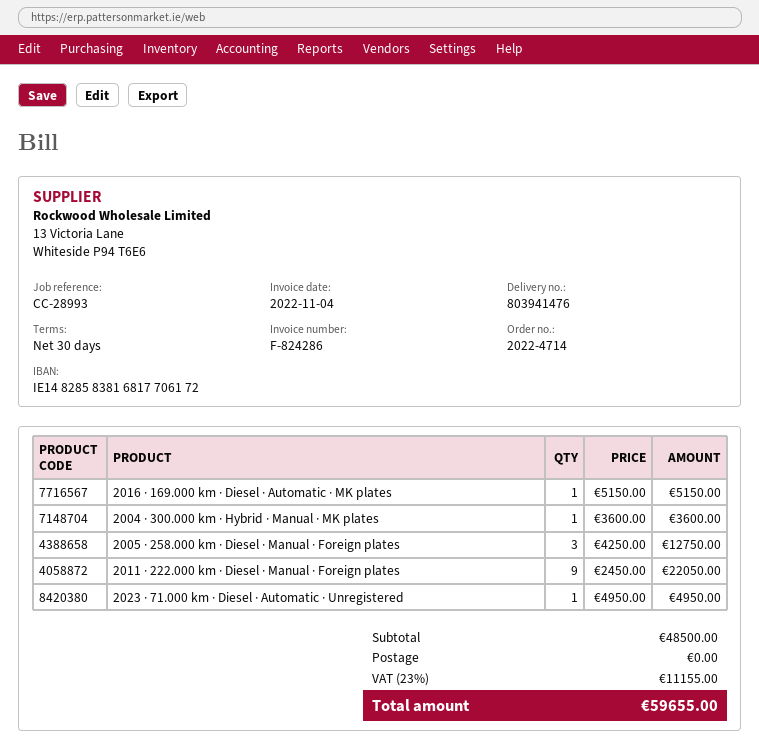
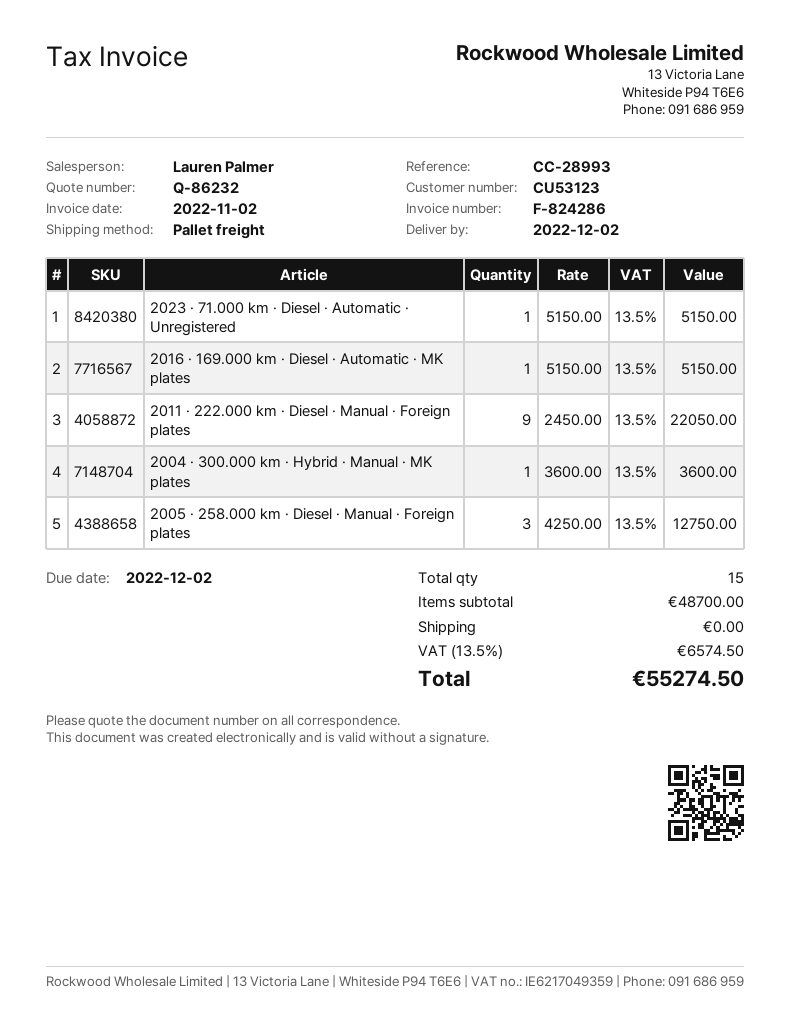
invoice date: 2022-11-04 -> 2022-11-02
2023 · 71.000 km · Diesel · Automatic · Unregistered: 1 x 4950.00 = 4950.00 -> 1 x 5150.00 = 5150.00
subtotal: 48500.00 -> 48700.00
tax: 23% = 11155.00 -> 13.5% = 6574.50
total: 59655.00 -> 55274.50

